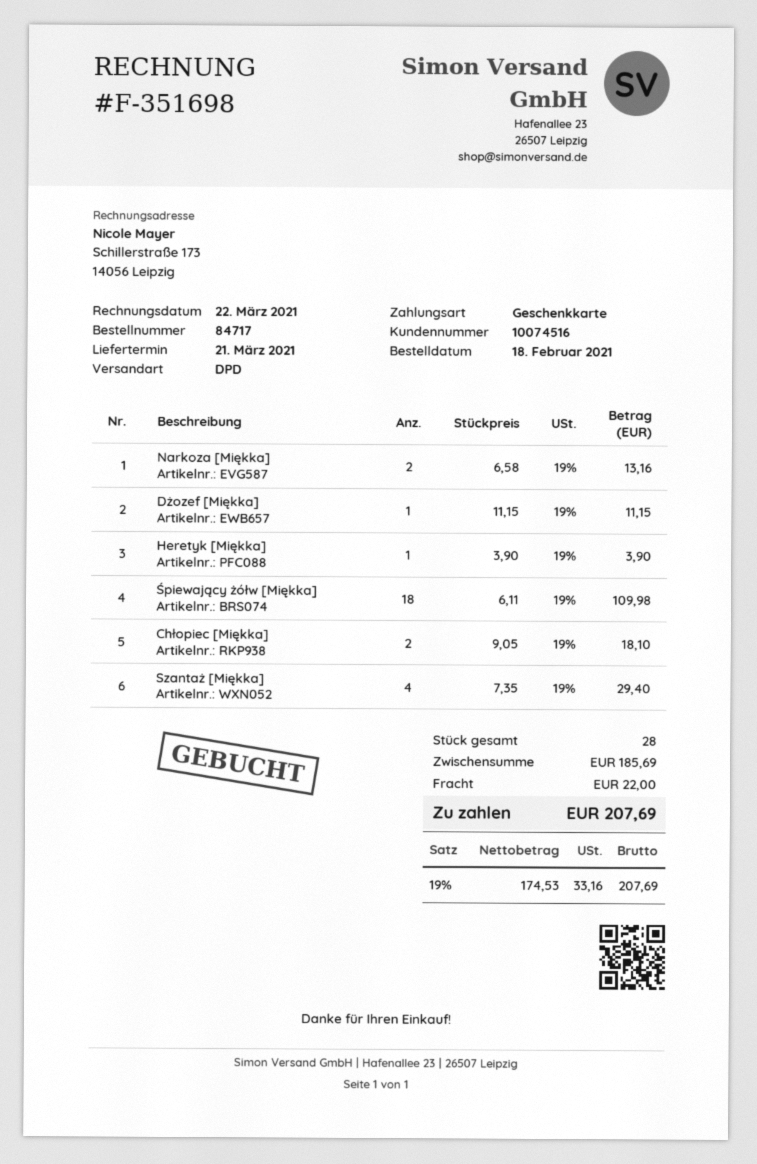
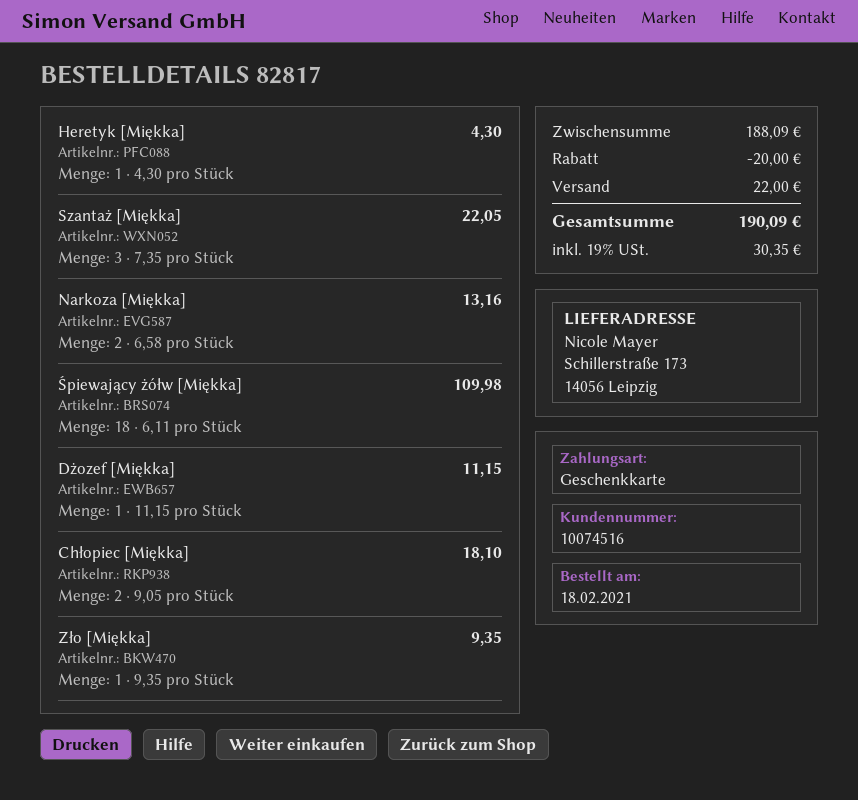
order number: 84717 -> 82817
Heretyk [Miękka]: 1 x 3.90 = 3.90 -> 1 x 4.30 = 4.30
Szantaż [Miękka]: 4 x 7.35 = 29.40 -> 3 x 7.35 = 22.05
Zło [Miękka]: none -> 1 x 9.35 = 9.35
subtotal: 185.69 -> 188.09
discount: none -> 20.00
tax: 19% = 33.16 -> 19% = 30.35
total: 207.69 -> 190.09

